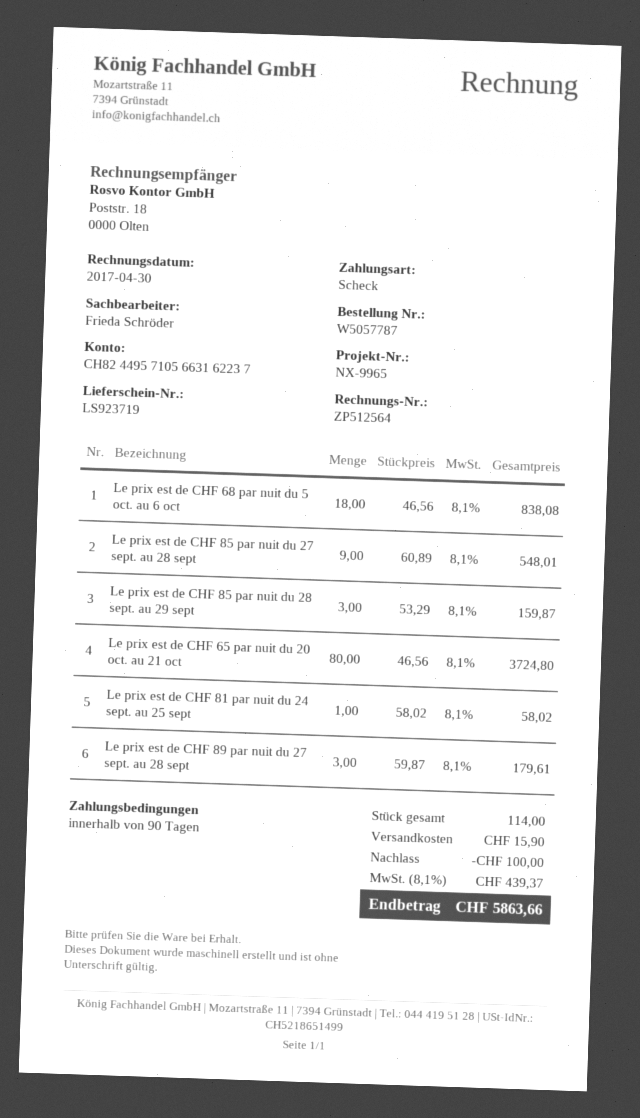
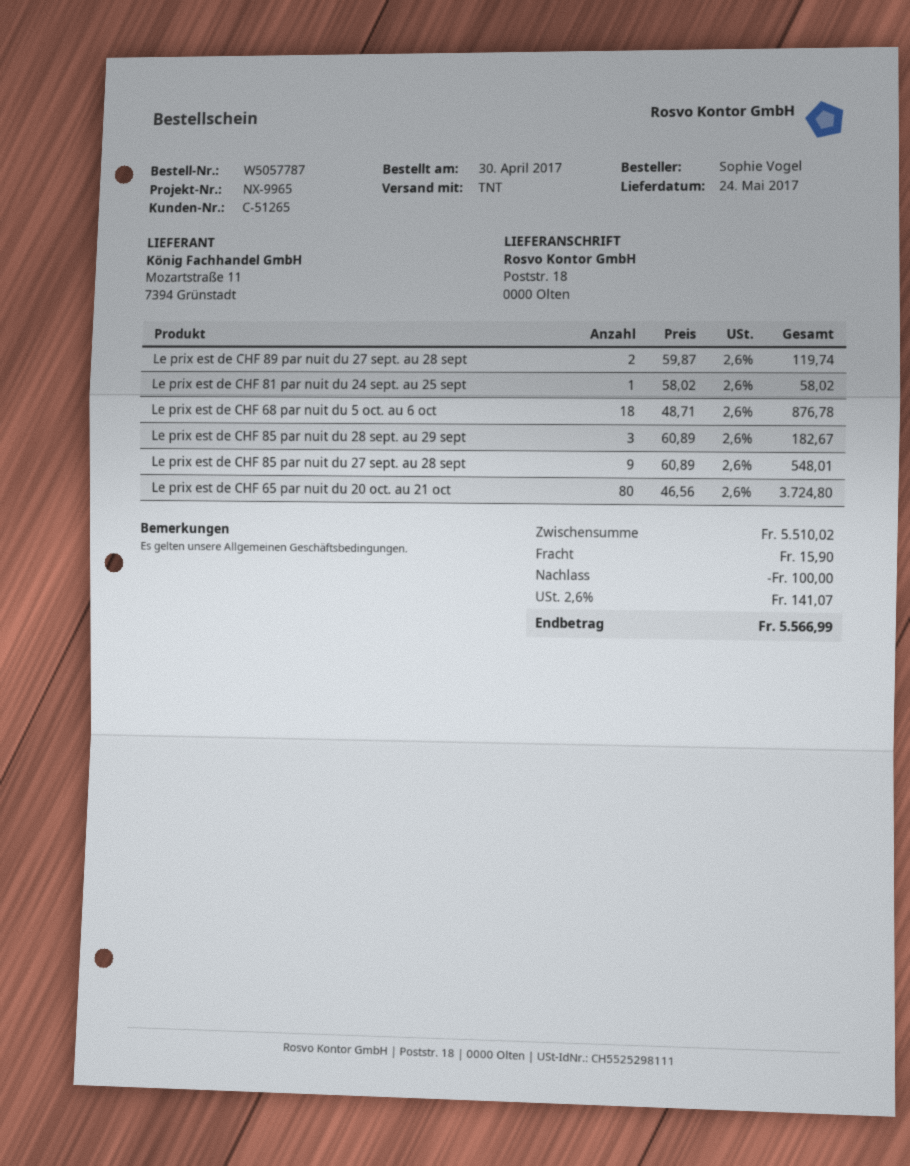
Le prix est de CHF 68 par nuit du 5 oct. au 6 oct: 18 x 46.56 = 838.08 -> 18 x 48.71 = 876.78
Le prix est de CHF 85 par nuit du 28 sept. au 29 sept: 3 x 53.29 = 159.87 -> 3 x 60.89 = 182.67
Le prix est de CHF 89 par nuit du 27 sept. au 28 sept: 3 x 59.87 = 179.61 -> 2 x 59.87 = 119.74
tax: 8.1% = 439.37 -> 2.6% = 141.07
total: 5863.66 -> 5566.99

